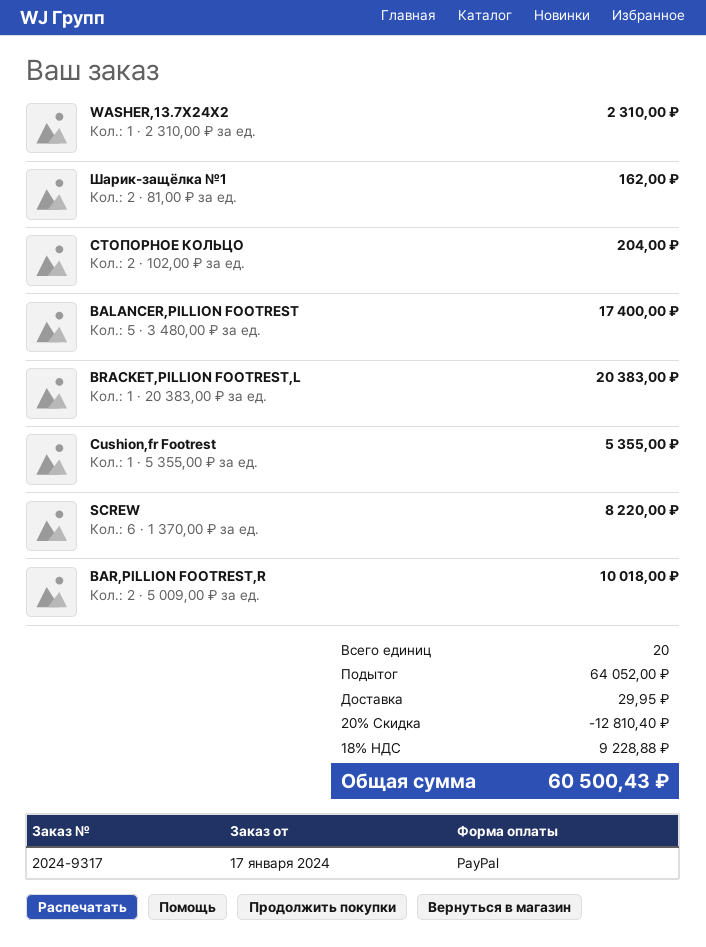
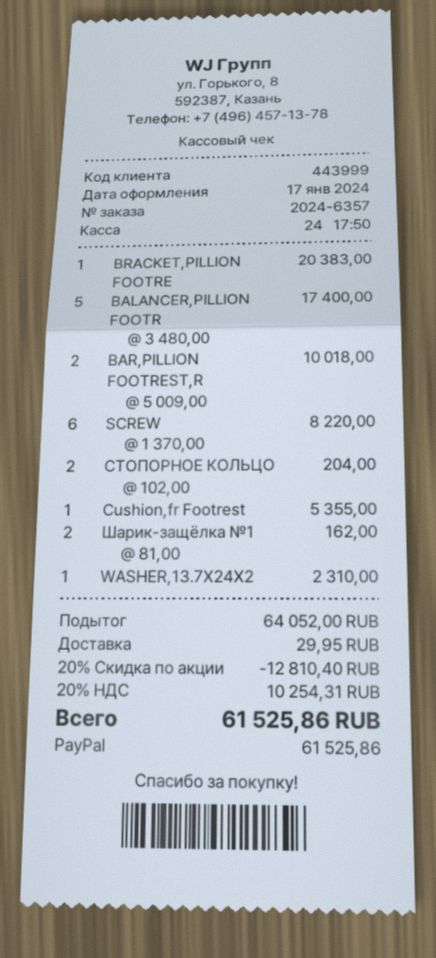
order number: 2024-9317 -> 2024-6357
tax: 18% = 9228.88 -> 20% = 10254.31
total: 60500.43 -> 61525.86

